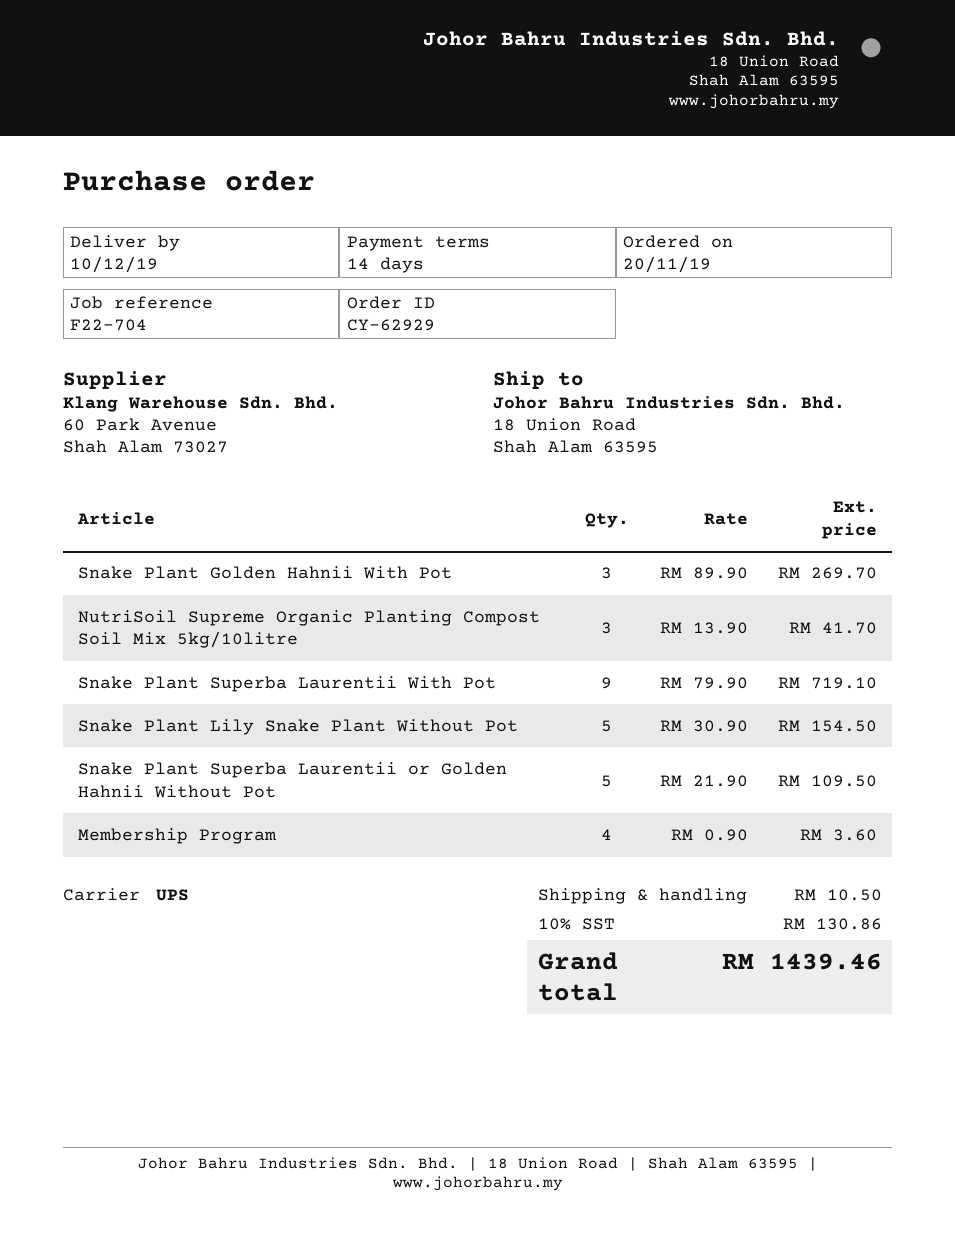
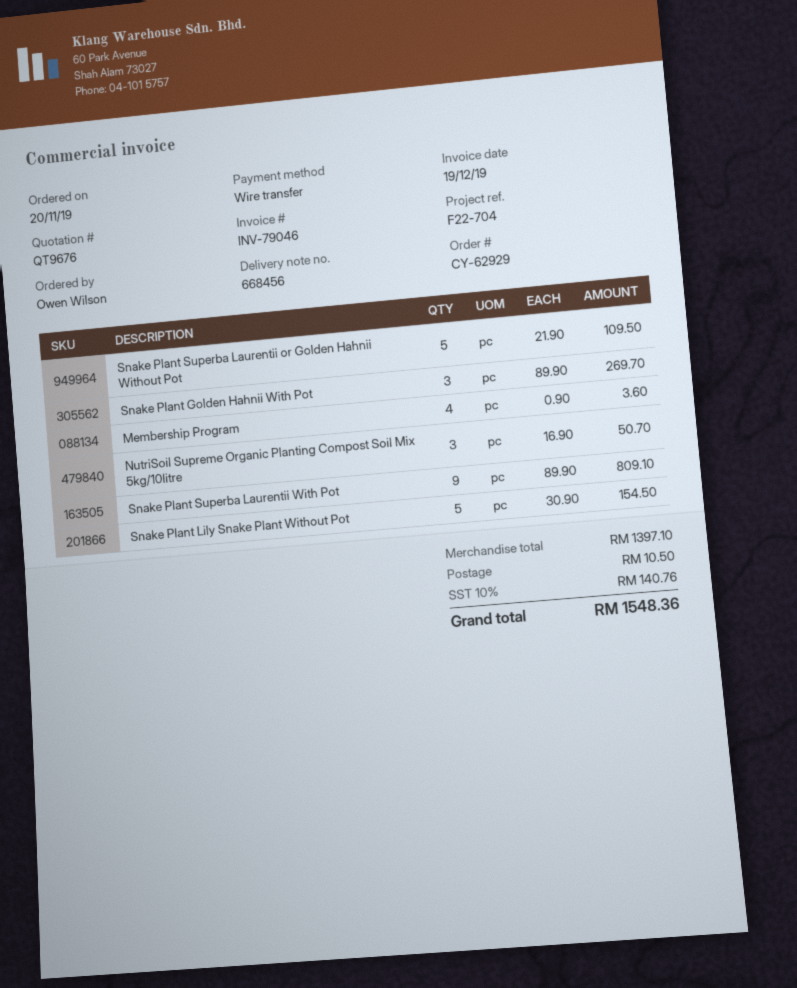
NutriSoil Supreme Organic Planting Compost Soil Mix 5kg/10litre: 3 x 13.90 = 41.70 -> 3 x 16.90 = 50.70
Snake Plant Superba Laurentii With Pot: 9 x 79.90 = 719.10 -> 9 x 89.90 = 809.10
tax: 10% = 130.86 -> 10% = 140.76
total: 1439.46 -> 1548.36

